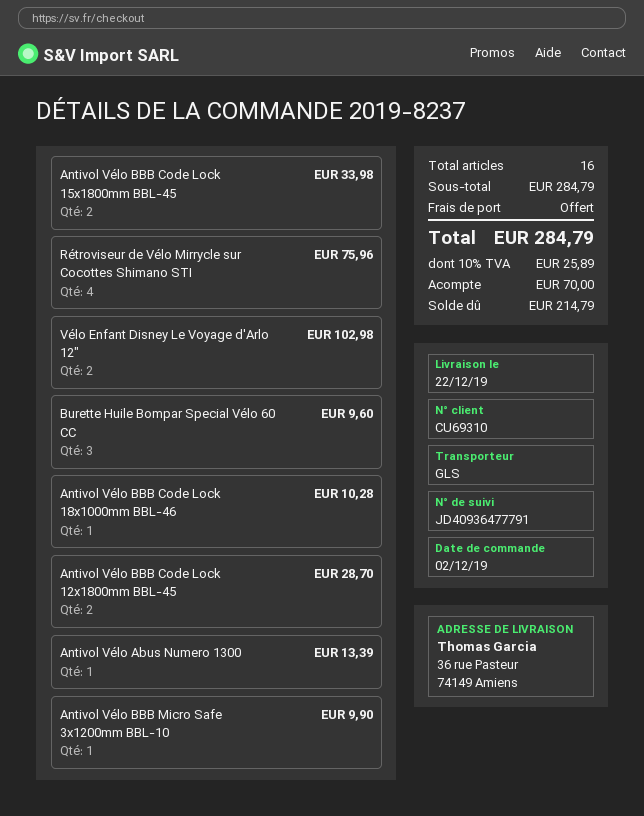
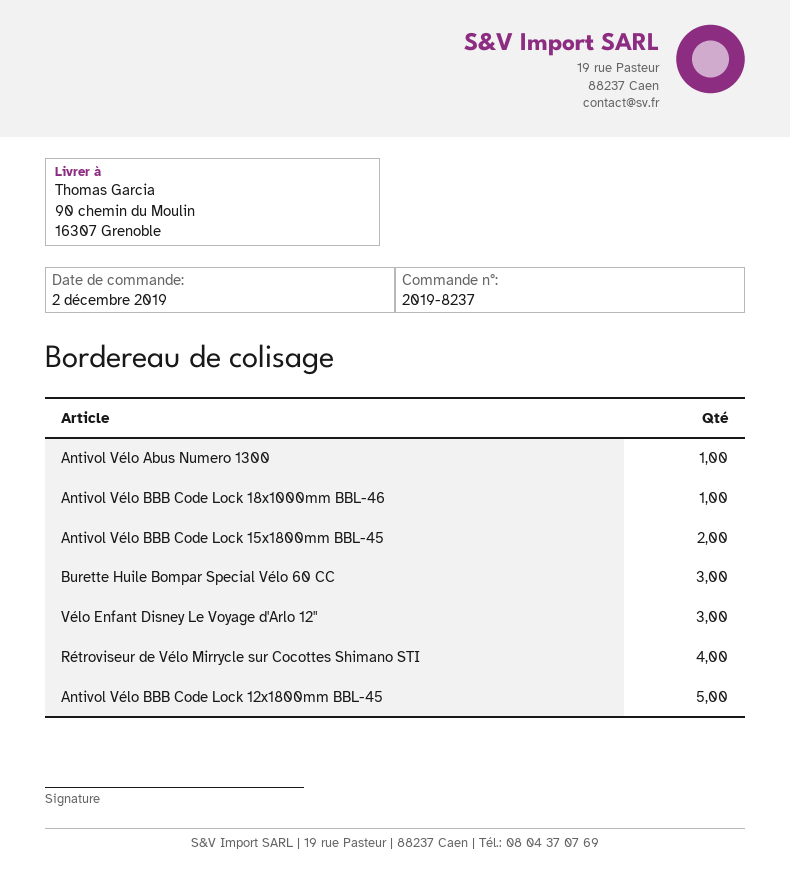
ship to: 36 rue Pasteur, 74149 Amiens -> 90 chemin du Moulin, 16307 Grenoble
Vélo Enfant Disney Le Voyage d'Arlo 12": 2 -> 3
Antivol Vélo BBB Code Lock 12x1800mm BBL-45: 2 -> 5
Antivol Vélo BBB Micro Safe 3x1200mm BBL-10: 1 -> none

